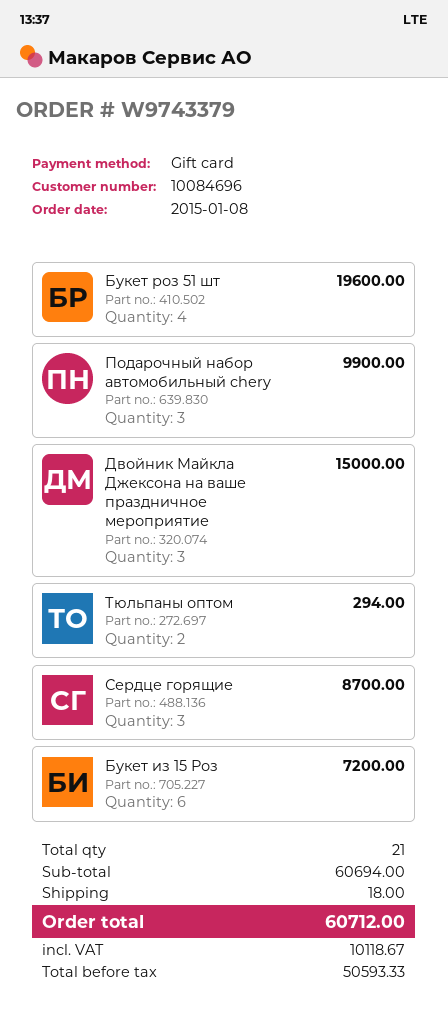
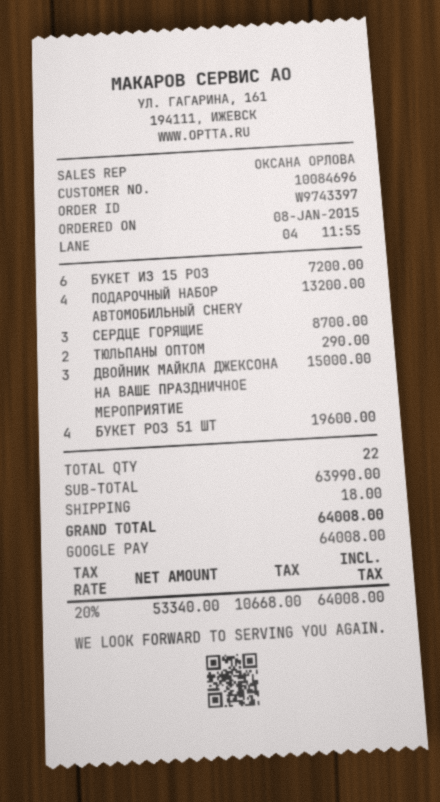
order number: W9743379 -> W9743397
payment method: gift card -> Google Pay
Подарочный набор автомобильный chery: 3 for 9900.00 -> 4 for 13200.00
Тюльпаны оптом: 2 for 294.00 -> 2 for 290.00
total quantity: 21 -> 22
subtotal: 60694.00 -> 63990.00
net: 50593.33 -> 53340.00
tax: 10118.67 -> 10668.00
total: 60712.00 -> 64008.00

